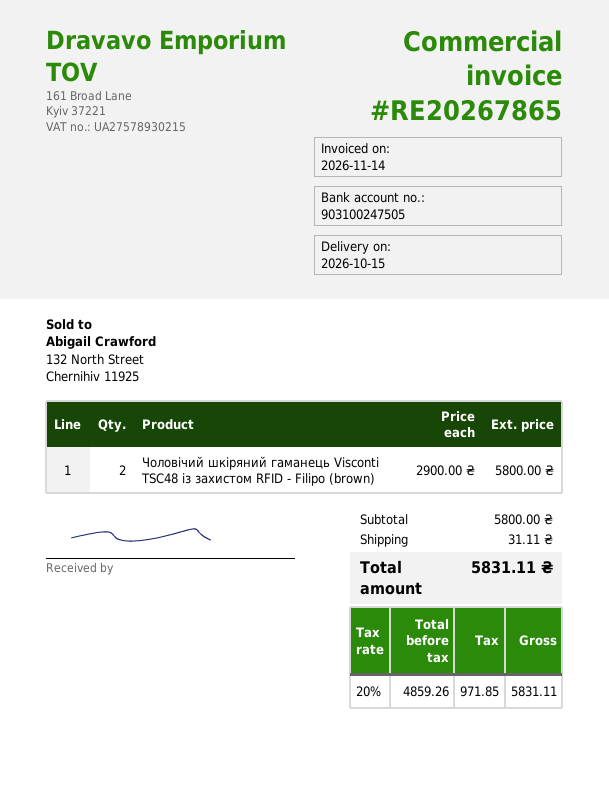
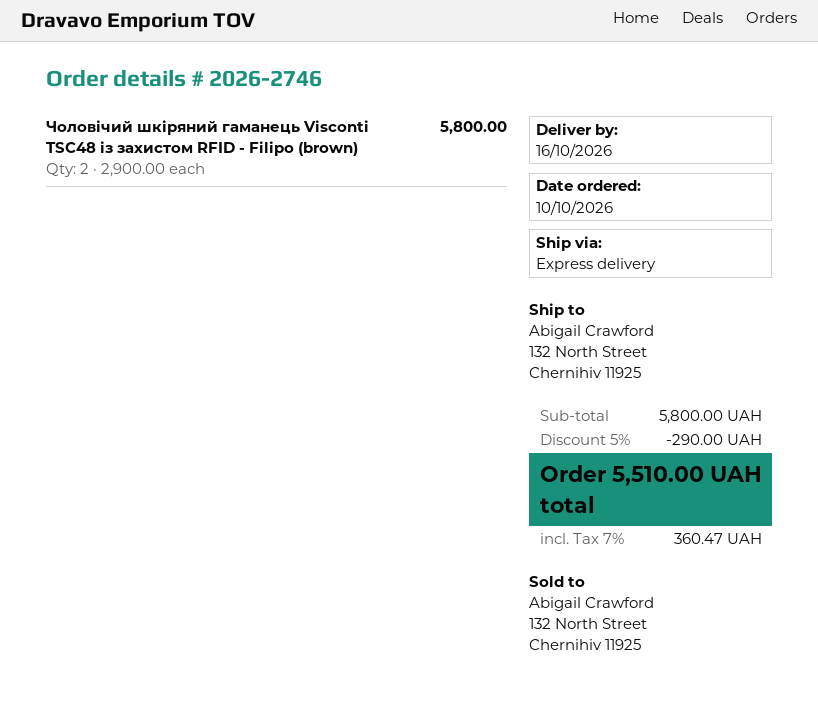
delivery date: 2026-10-15 -> 2026-10-16
discount: none -> 5% = 290.00
shipping: 31.11 -> none
tax: 20% = 971.85 -> 7% = 360.47
total: 5831.11 -> 5510.00

